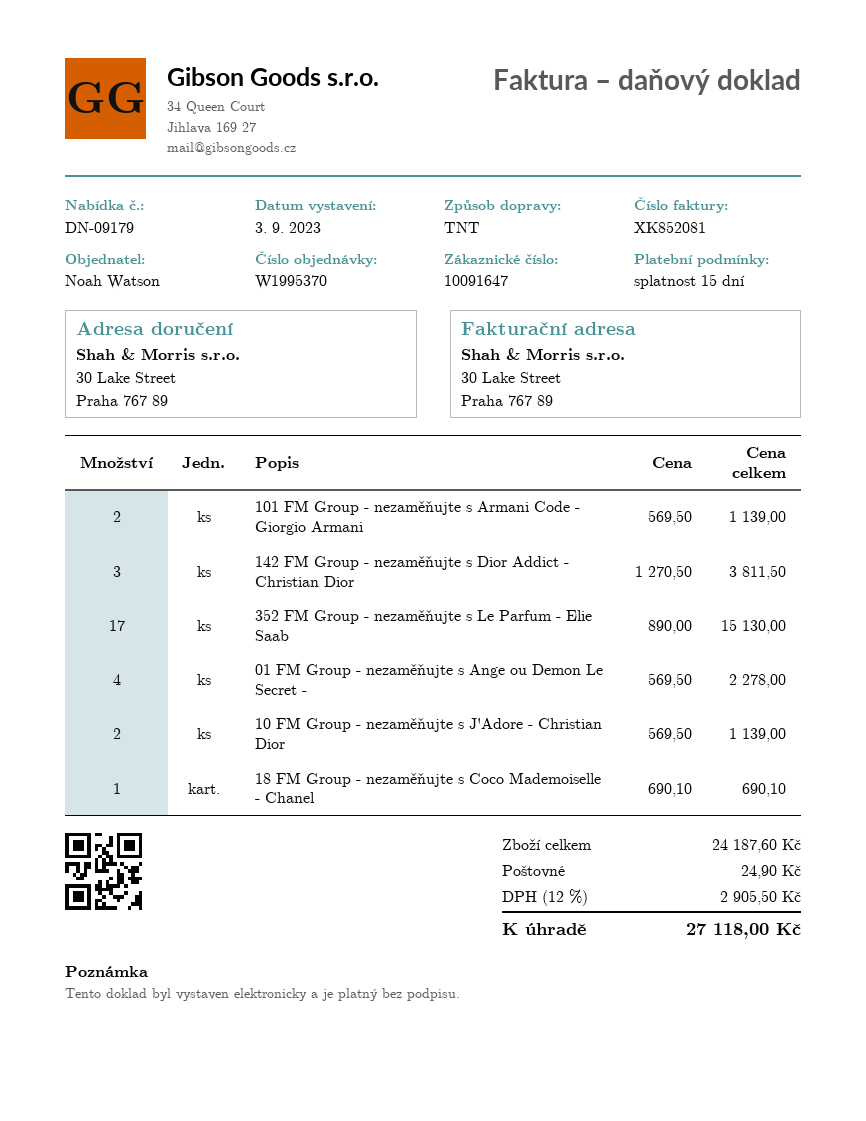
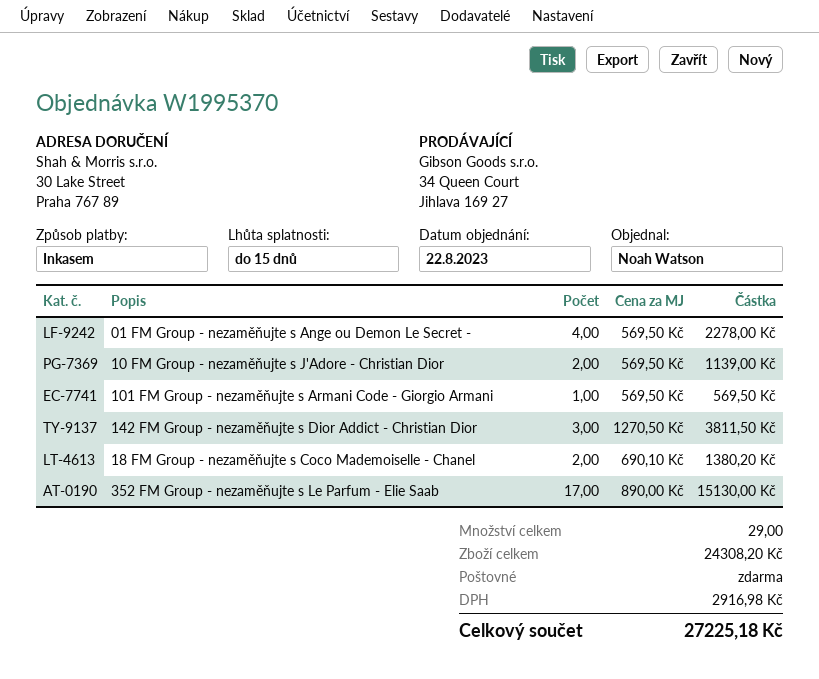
101 FM Group - nezaměňujte s Armani Code - Giorgio Armani: 2 x 569.50 = 1139.00 -> 1 x 569.50 = 569.50
18 FM Group - nezaměňujte s Coco Mademoiselle - Chanel: 1 x 690.10 = 690.10 -> 2 x 690.10 = 1380.20
subtotal: 24187.60 -> 24308.20
shipping: 24.90 -> 0.00
tax: 2905.50 -> 2916.98
total: 27118.00 -> 27225.18

